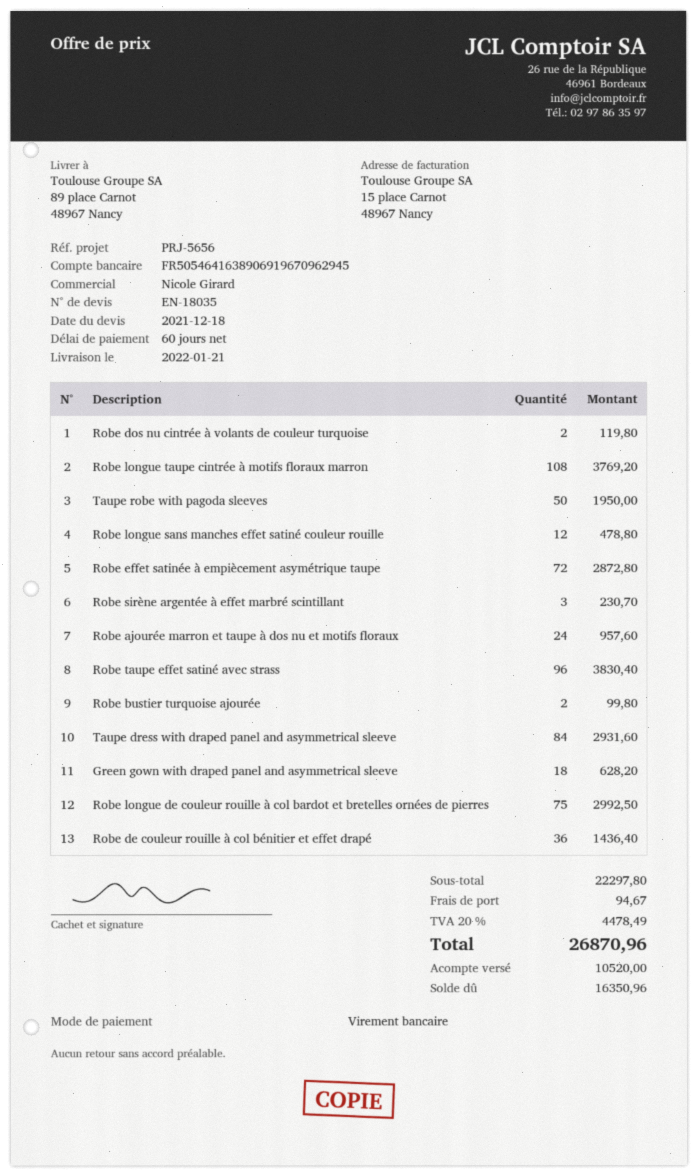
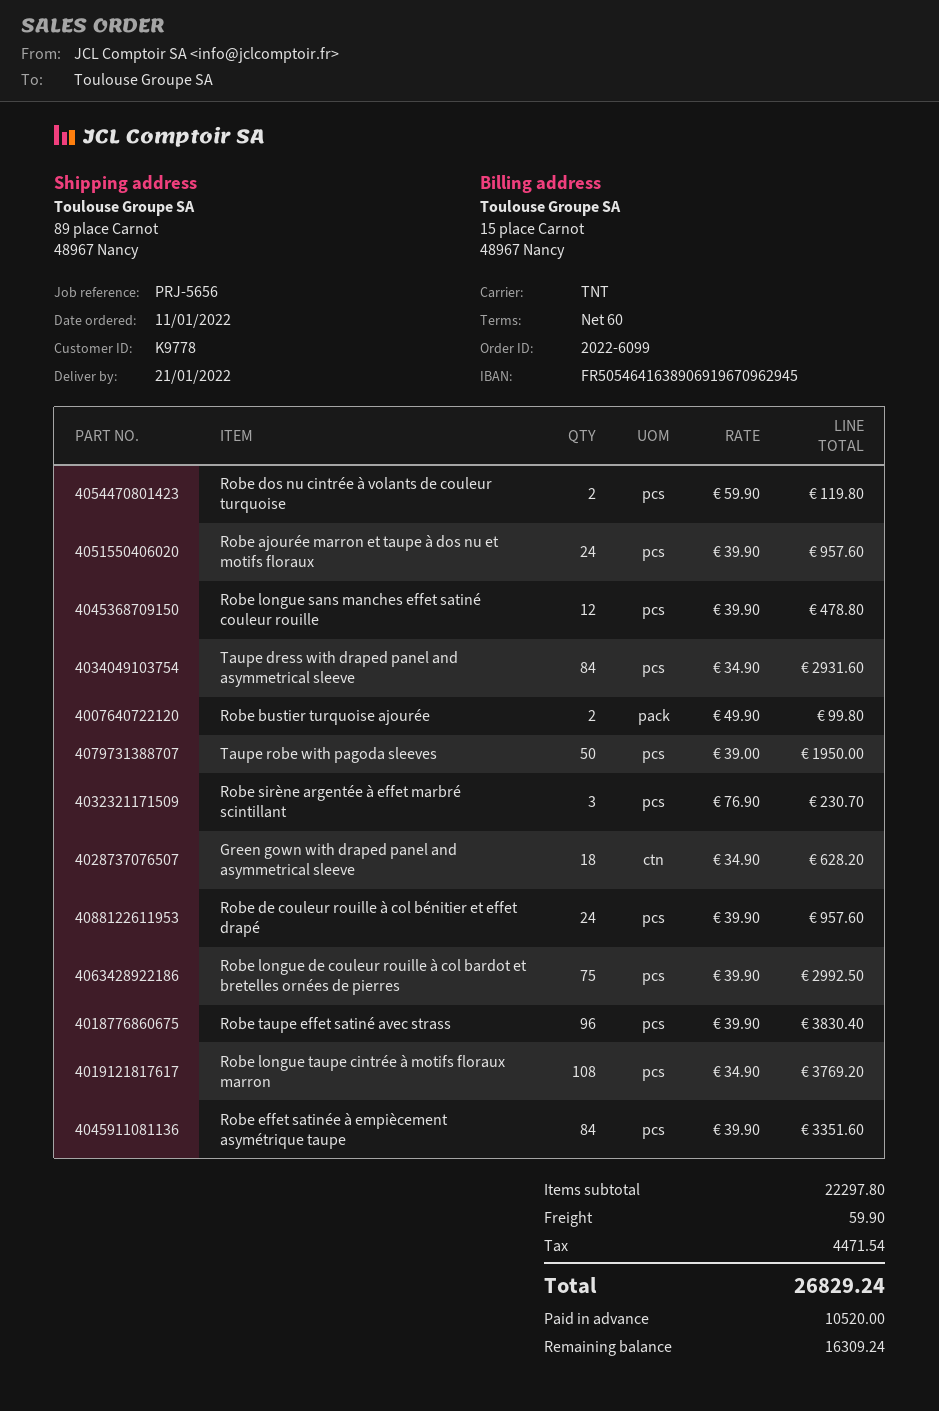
Robe effet satinée à empiècement asymétrique taupe: 72 for 2872.80 -> 84 for 3351.60
Robe de couleur rouille à col bénitier et effet drapé: 36 for 1436.40 -> 24 for 957.60
shipping: 94.67 -> 59.90
tax: 4478.49 -> 4471.54
total: 26870.96 -> 26829.24
balance: 16350.96 -> 16309.24

